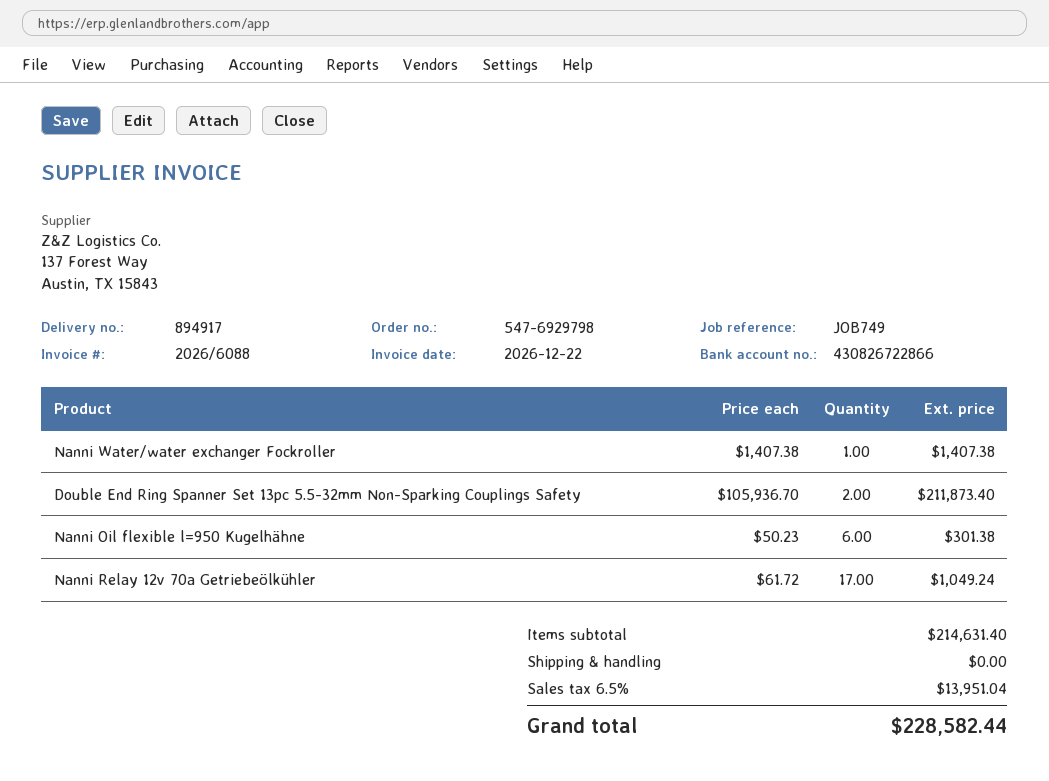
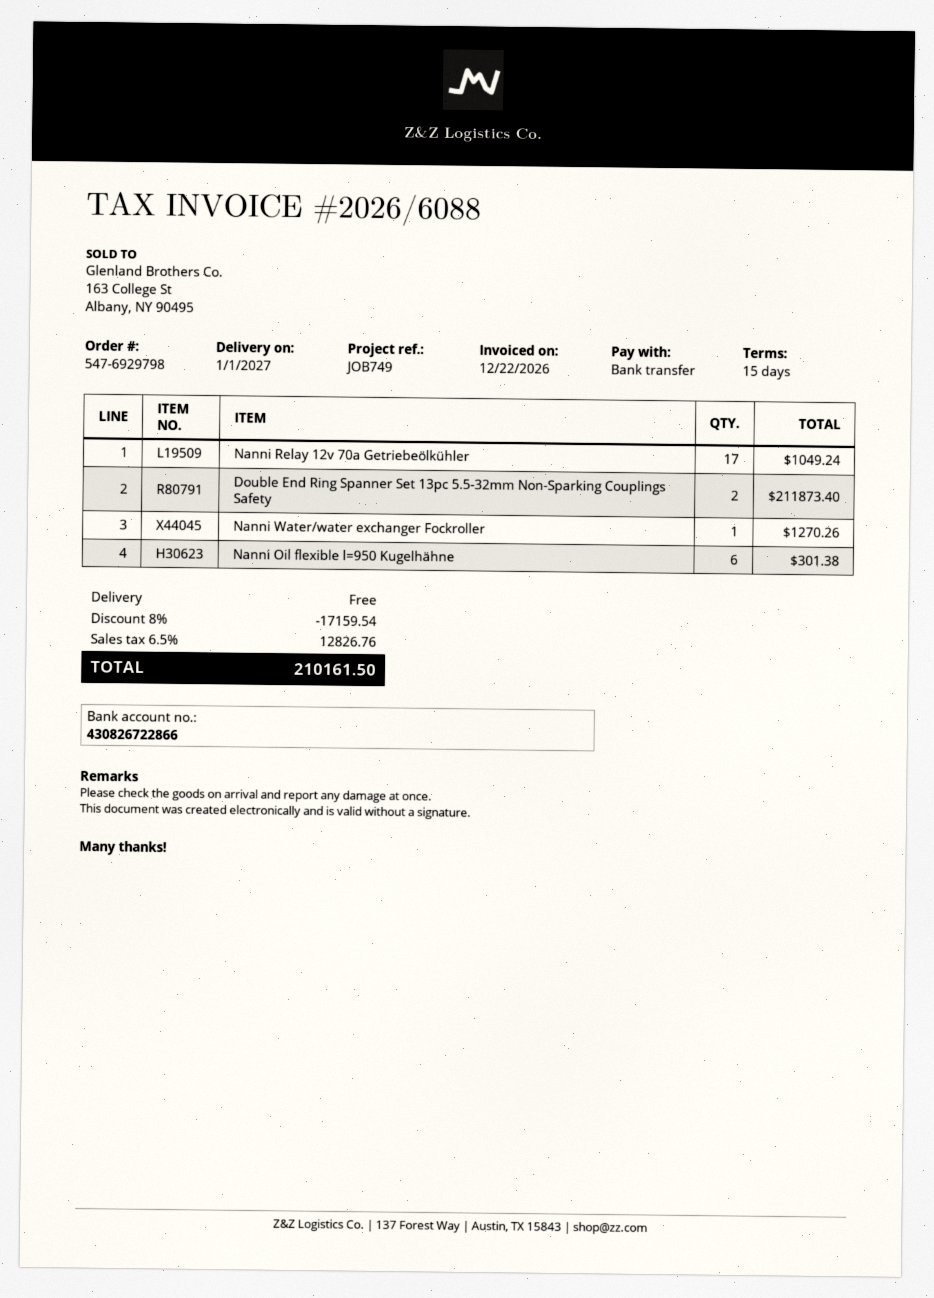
Nanni Water/water exchanger Fockroller: 1 for 1407.38 -> 1 for 1270.26
discount: none -> 8% = 17159.54
tax: 6.5% = 13951.04 -> 6.5% = 12826.76
total: 228582.44 -> 210161.50

